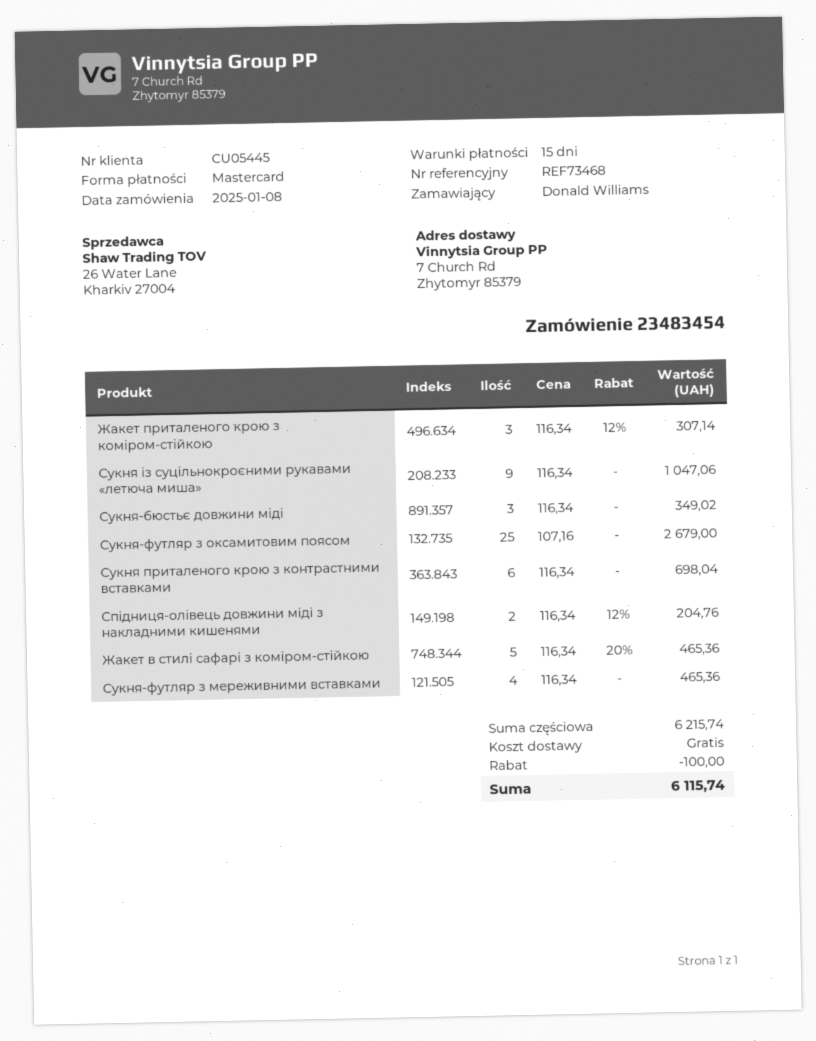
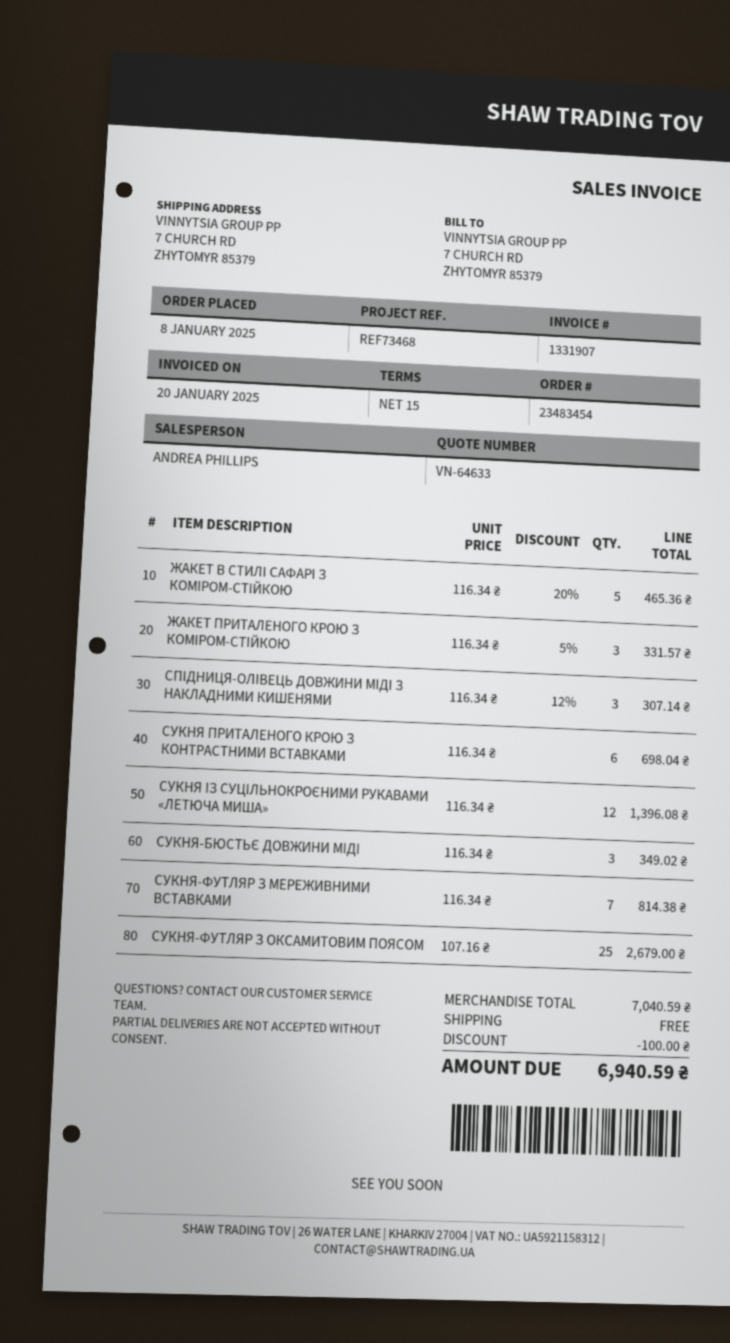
Жакет приталеного крою з коміром-стійкою: 3 x 116.34 - 12% = 307.14 -> 3 x 116.34 - 5% = 331.57
Сукня із суцільнокроєними рукавами «летюча миша»: 9 x 116.34 = 1047.06 -> 12 x 116.34 = 1396.08
Спідниця-олівець довжини міді з накладними кишенями: 2 x 116.34 - 12% = 204.76 -> 3 x 116.34 - 12% = 307.14
Сукня-футляр з мереживними вставками: 4 x 116.34 = 465.36 -> 7 x 116.34 = 814.38
subtotal: 6215.74 -> 7040.59
total: 6115.74 -> 6940.59

